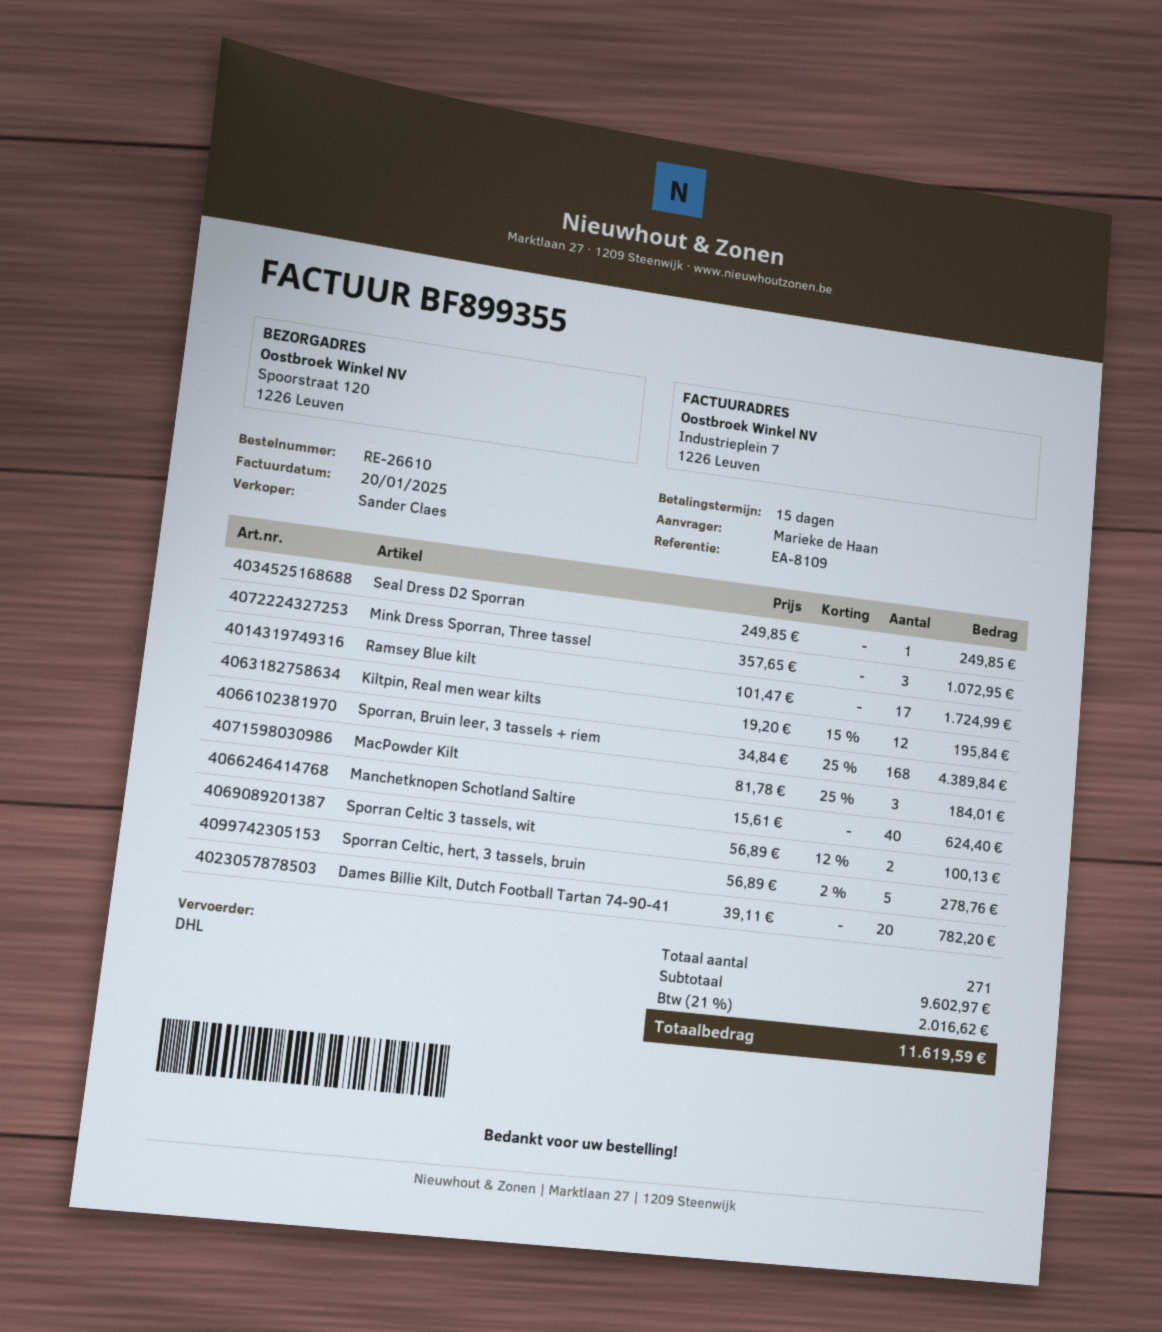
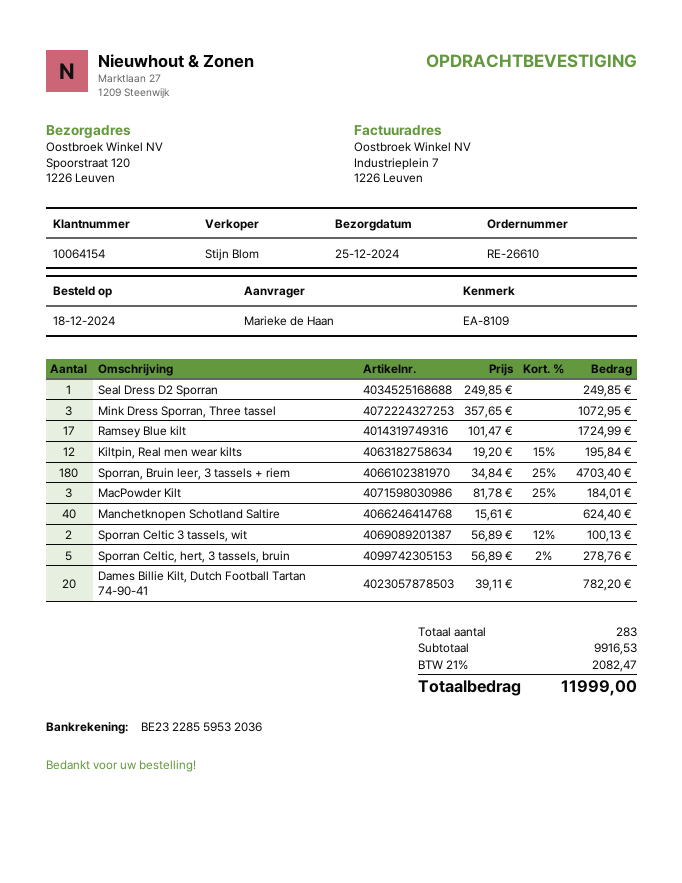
sales rep: Sander Claes -> Stijn Blom
Sporran, Bruin leer, 3 tassels + riem: 168 x 34.84 - 25% = 4389.84 -> 180 x 34.84 - 25% = 4703.40
total quantity: 271 -> 283
subtotal: 9602.97 -> 9916.53
tax: 21% = 2016.62 -> 21% = 2082.47
total: 11619.59 -> 11999.00

